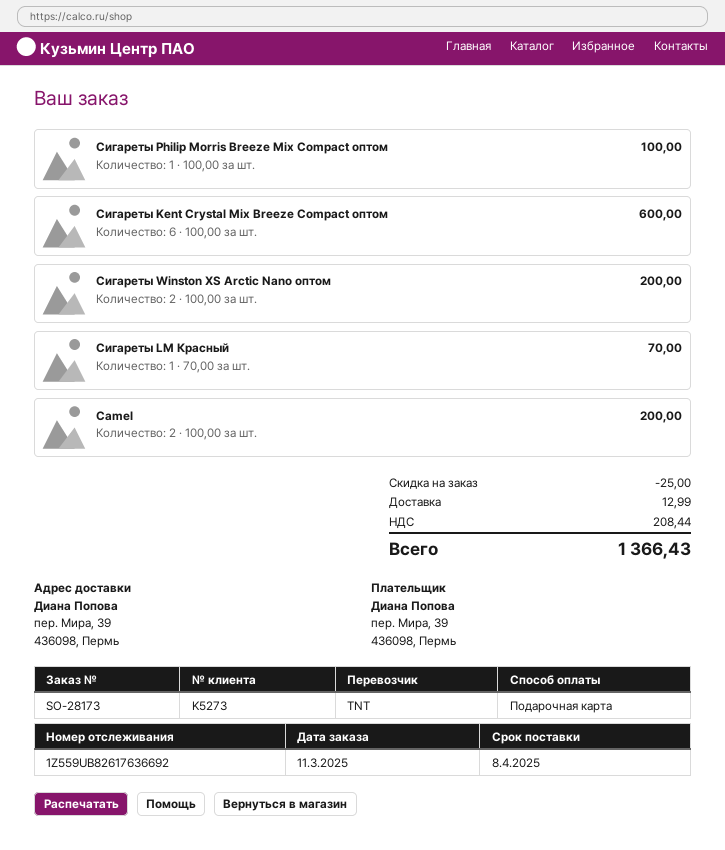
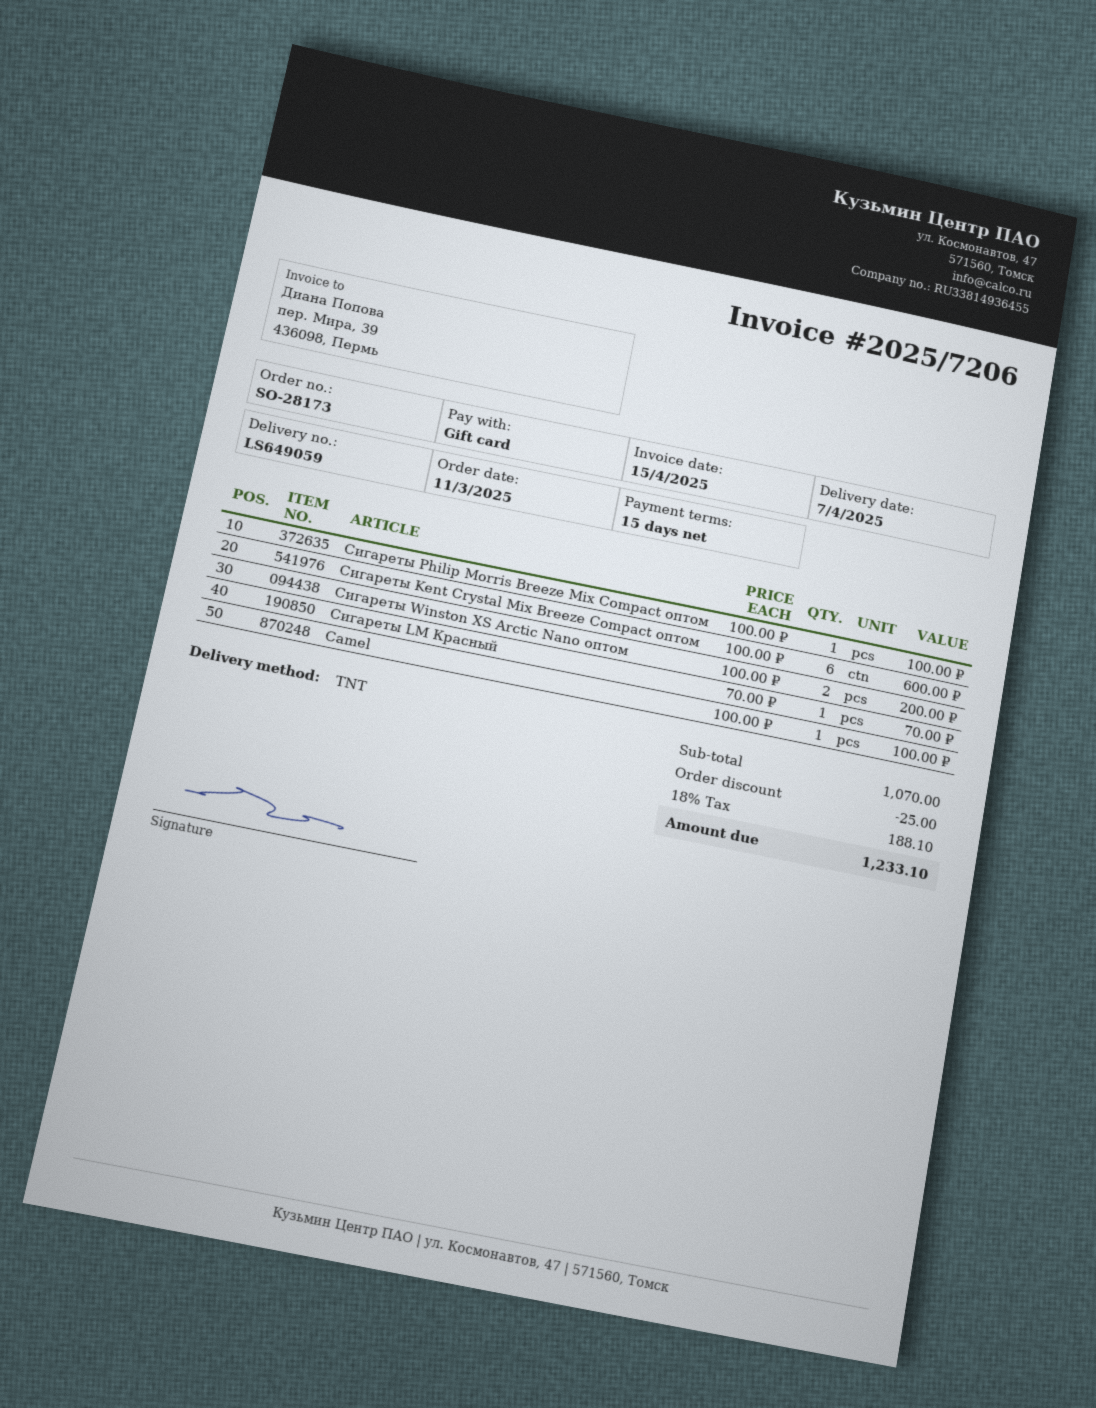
delivery date: 2025-04-08 -> 2025-04-07
Camel: 2 x 100.00 = 200.00 -> 1 x 100.00 = 100.00
shipping: 12.99 -> none
tax: 208.44 -> 188.10
total: 1366.43 -> 1233.10

